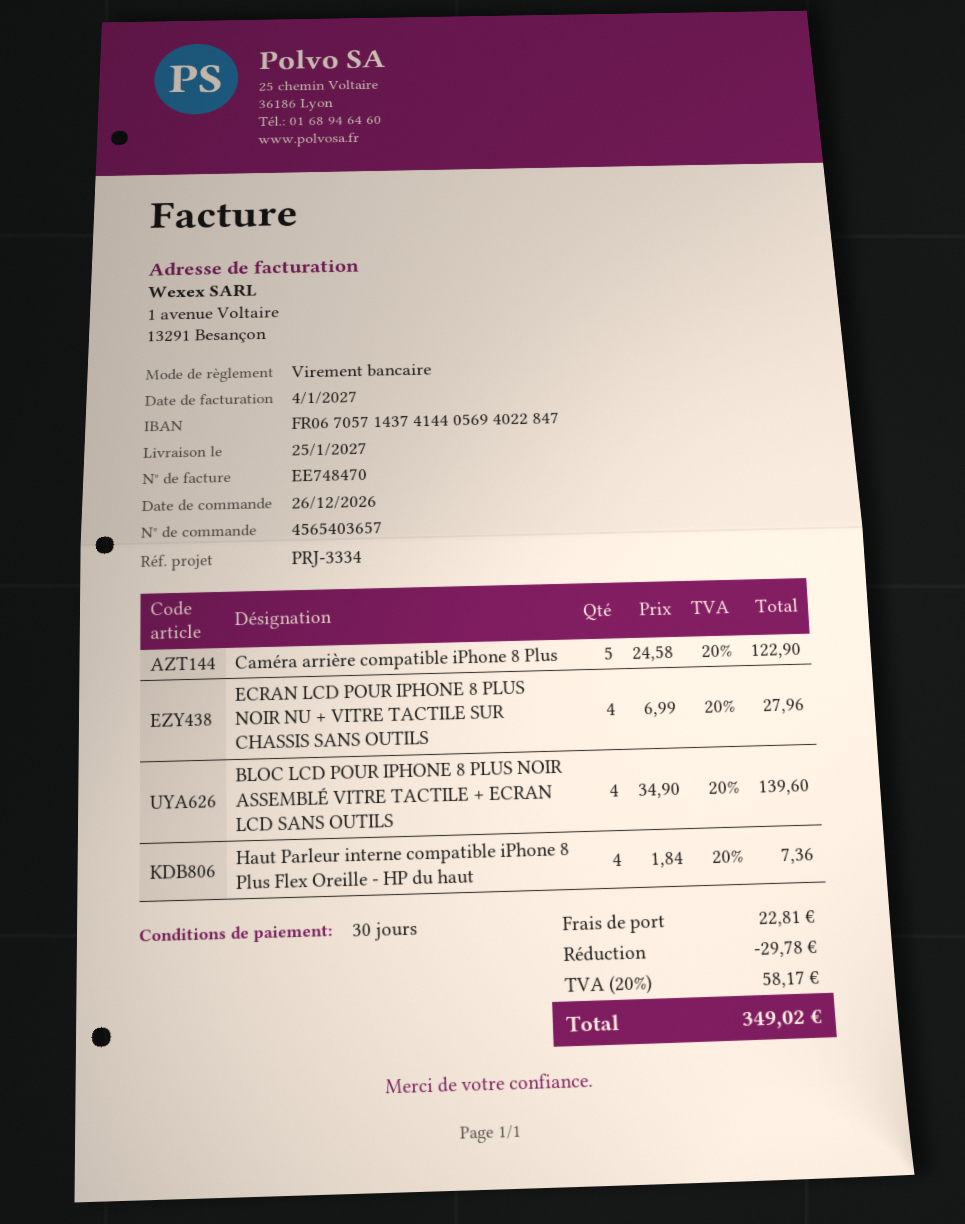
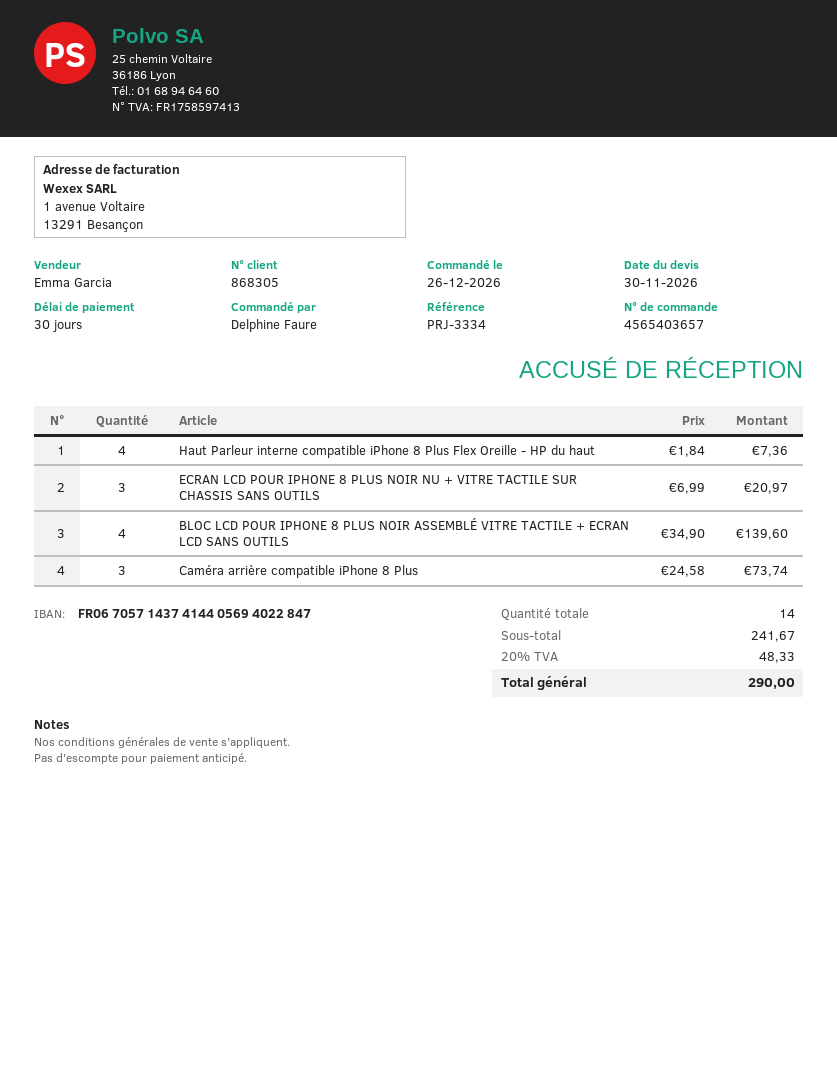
Caméra arrière compatible iPhone 8 Plus: 5 x 24.58 = 122.90 -> 3 x 24.58 = 73.74
ECRAN LCD POUR IPHONE 8 PLUS NOIR NU + VITRE TACTILE SUR CHASSIS SANS OUTILS: 4 x 6.99 = 27.96 -> 3 x 6.99 = 20.97
discount: 29.78 -> none
shipping: 22.81 -> none
tax: 20% = 58.17 -> 20% = 48.33
total: 349.02 -> 290.00

